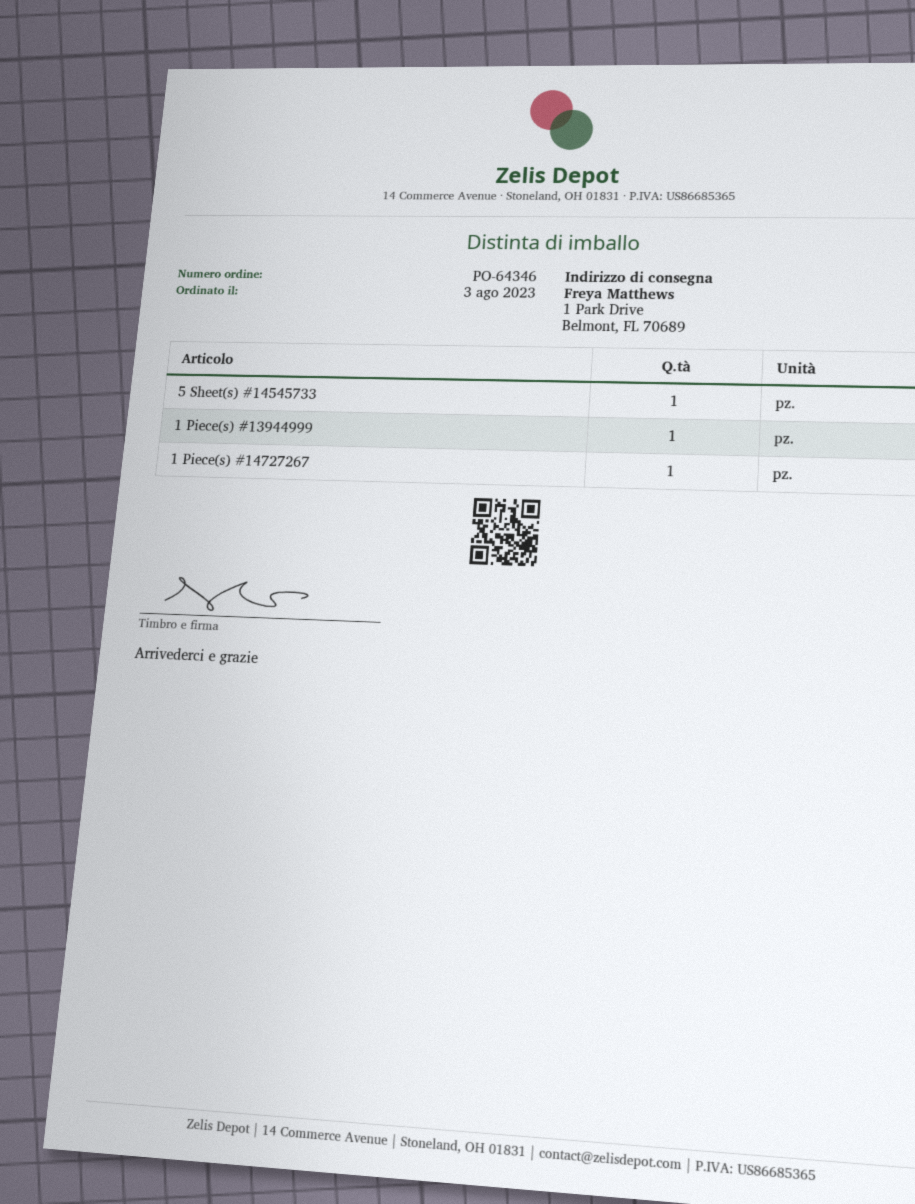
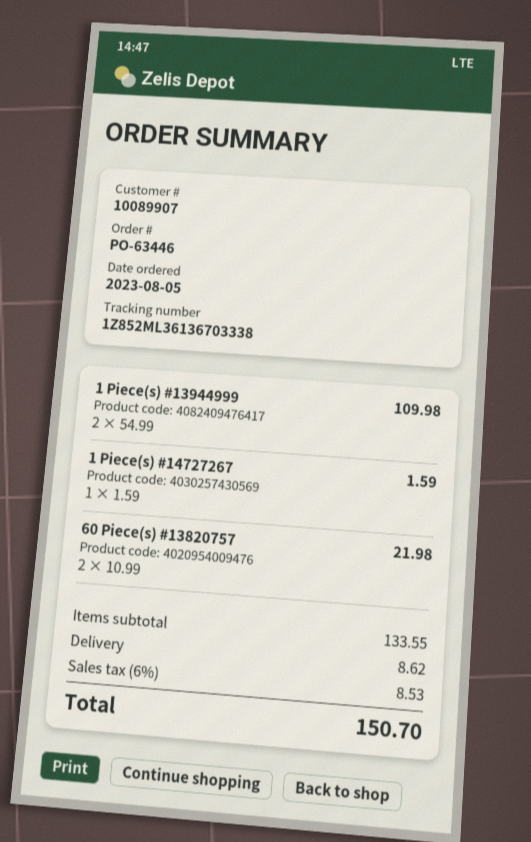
order number: PO-64346 -> PO-63446
order date: 2023-08-03 -> 2023-08-05
5 Sheet(s) #14545733: 1 -> none
1 Piece(s) #13944999: 1 -> 2
60 Piece(s) #13820757: none -> 2

